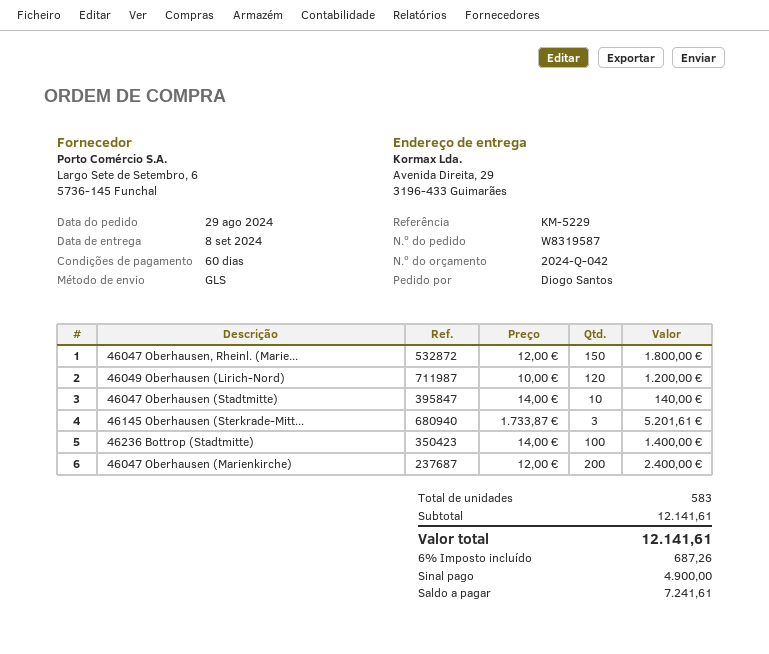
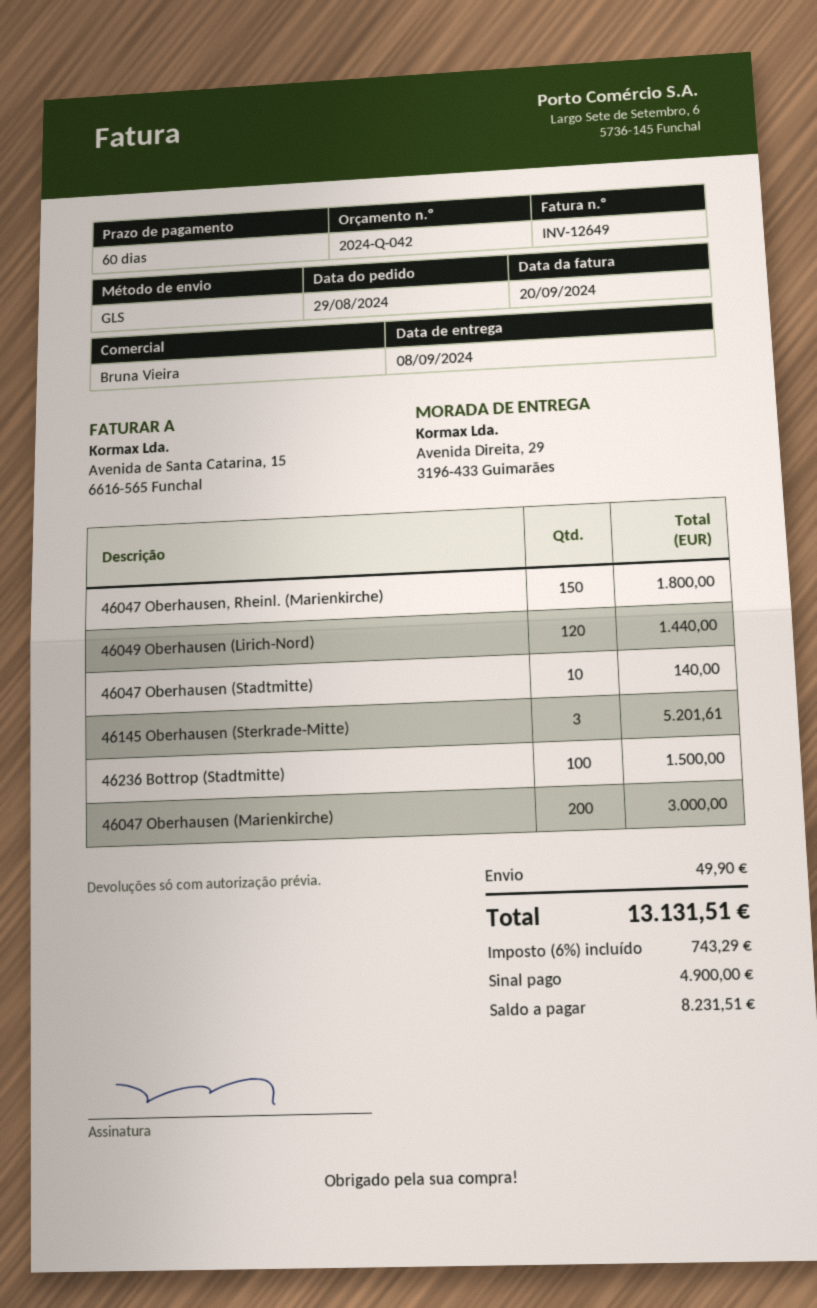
46049 Oberhausen (Lirich-Nord): 120 for 1200.00 -> 120 for 1440.00
46236 Bottrop (Stadtmitte): 100 for 1400.00 -> 100 for 1500.00
46047 Oberhausen (Marienkirche): 200 for 2400.00 -> 200 for 3000.00
shipping: none -> 49.90
tax: 6% = 687.26 -> 6% = 743.29
total: 12141.61 -> 13131.51
balance: 7241.61 -> 8231.51

